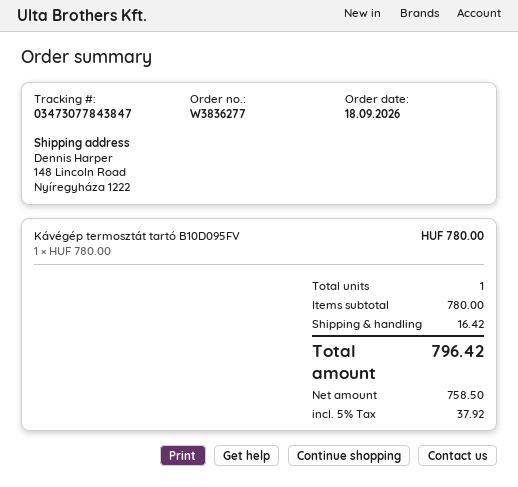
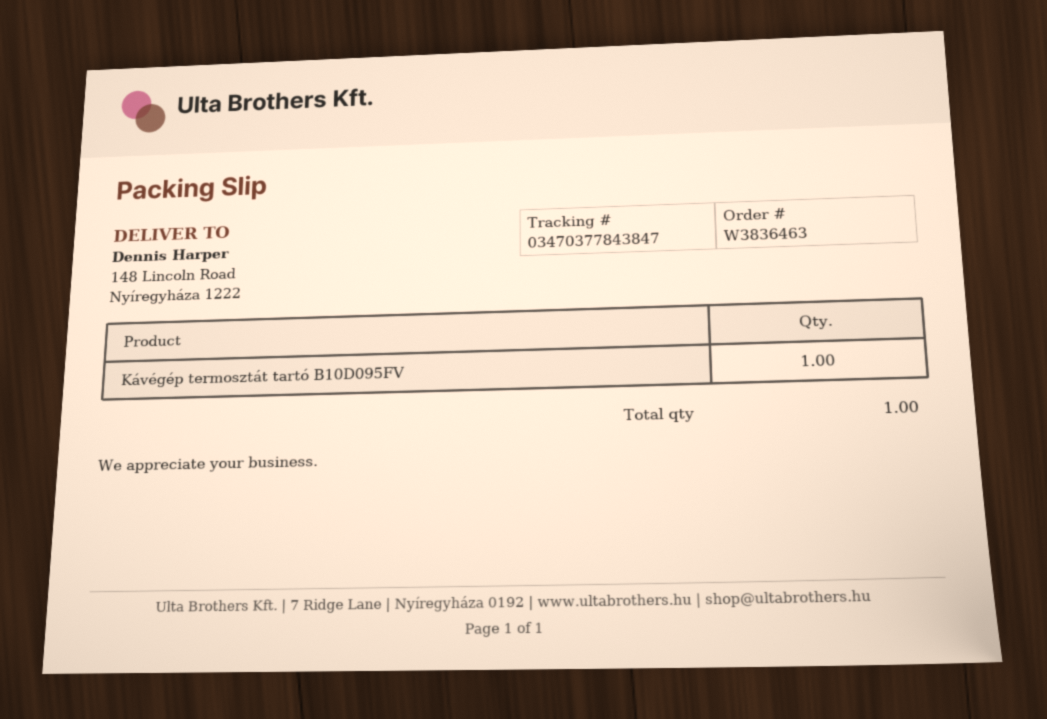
order number: W3836277 -> W3836463
tracking number: 03473077843847 -> 03470377843847

